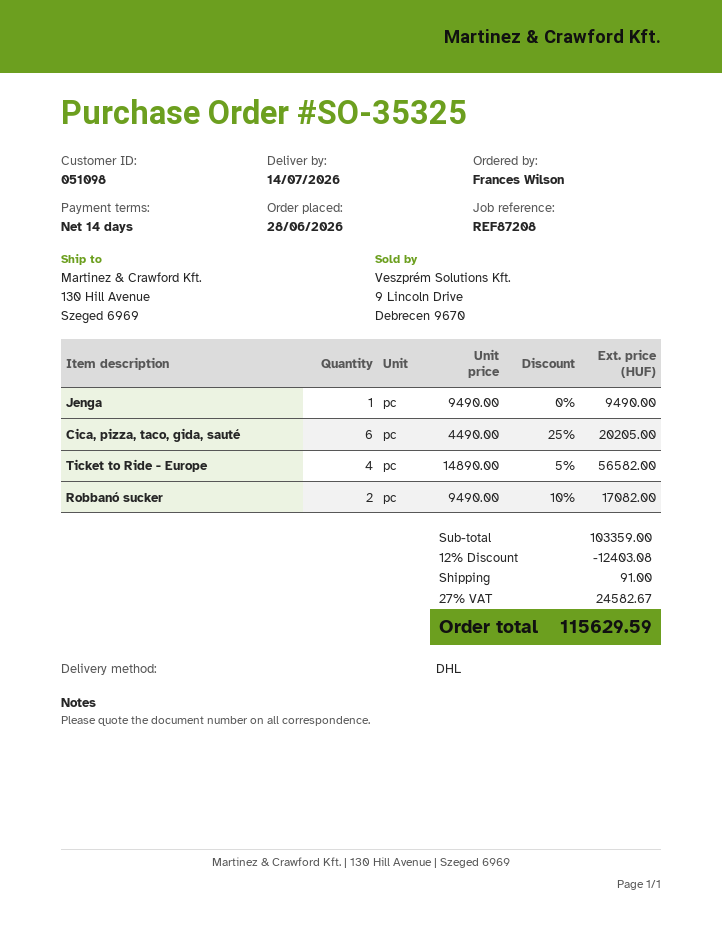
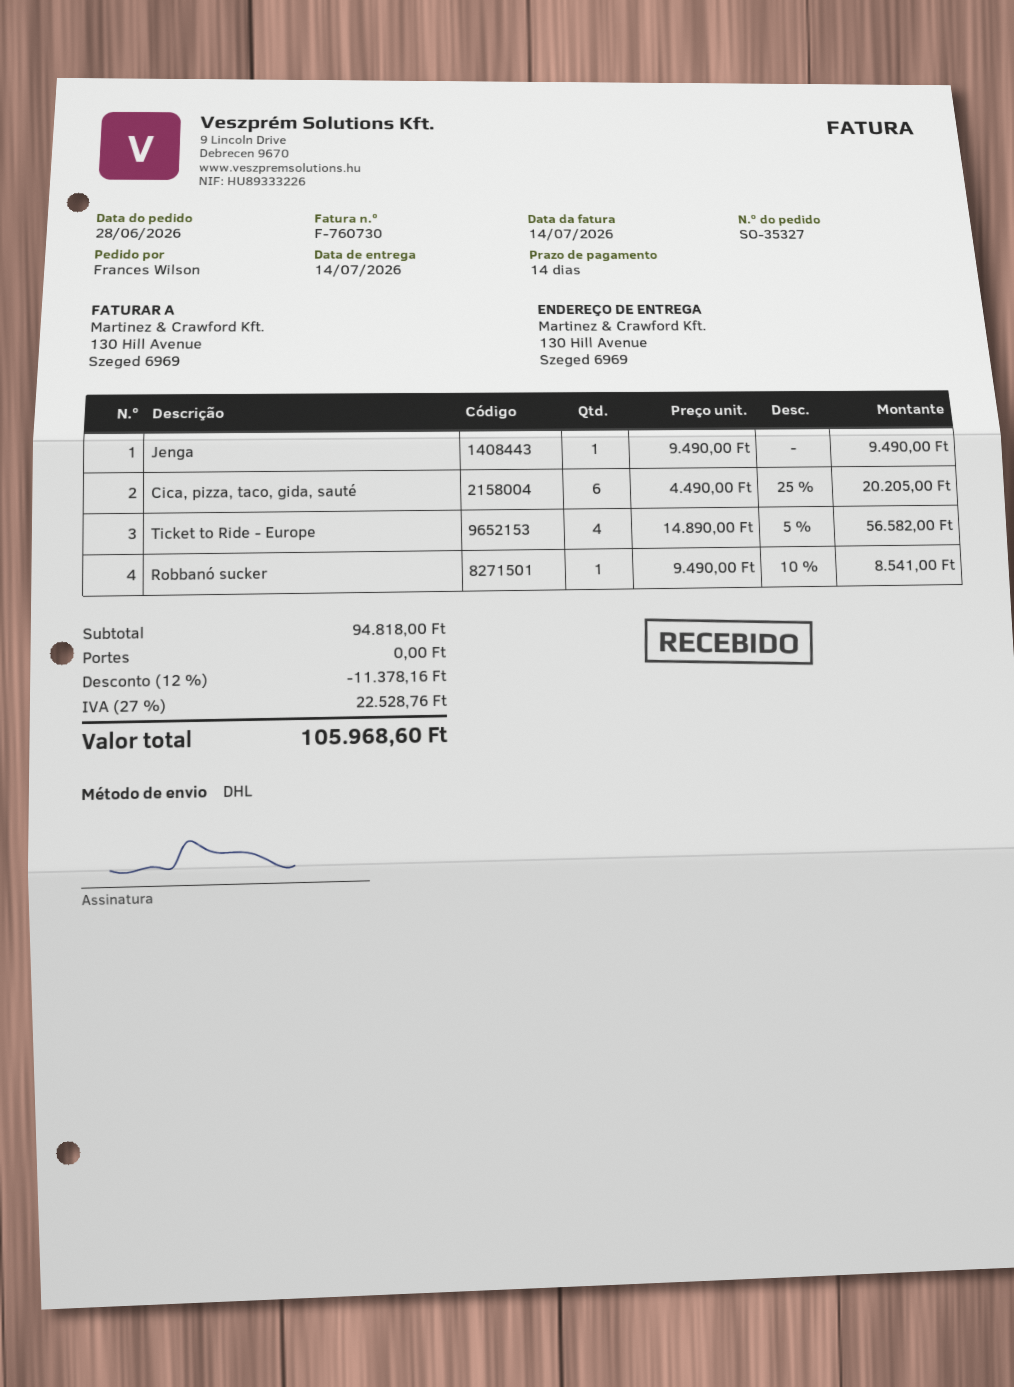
order number: SO-35325 -> SO-35327
Robbanó sucker: 2 x 9490.00 - 10% = 17082.00 -> 1 x 9490.00 - 10% = 8541.00
subtotal: 103359.00 -> 94818.00
discount: 12% = 12403.08 -> 12% = 11378.16
shipping: 91.00 -> 0.00
tax: 27% = 24582.67 -> 27% = 22528.76
total: 115629.59 -> 105968.60

